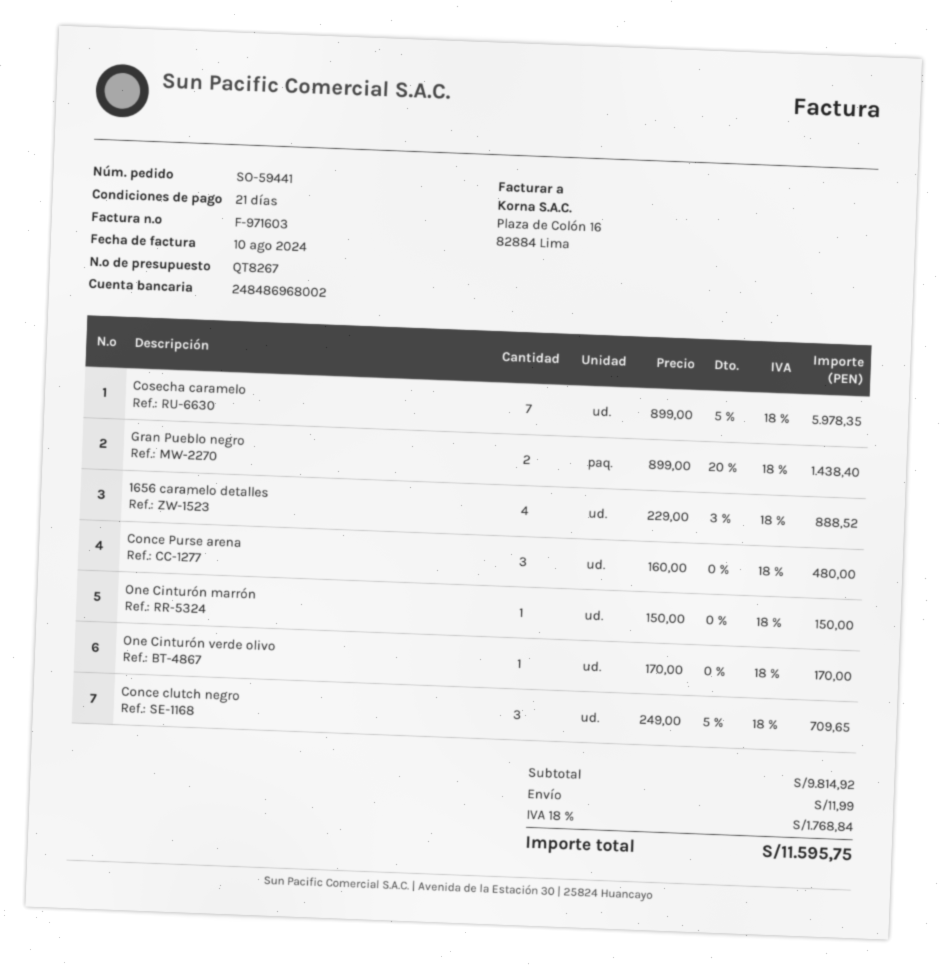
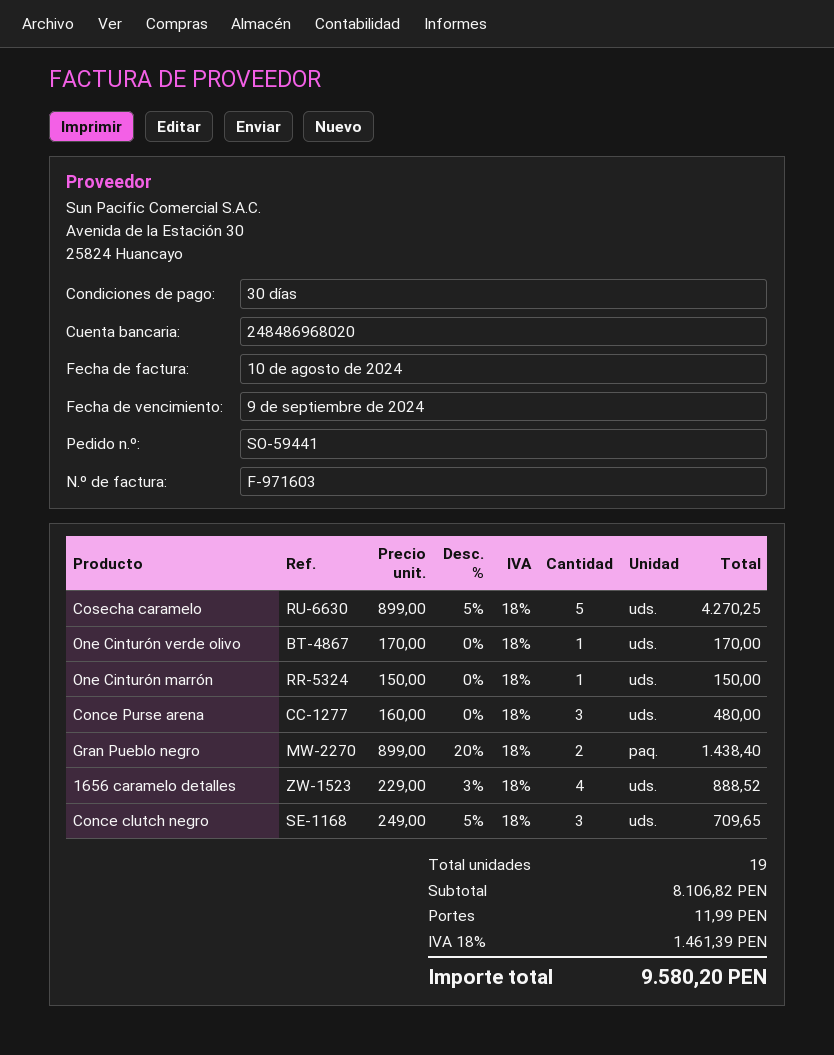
payment terms: 21 days -> 30 days
bank account: 248486968002 -> 248486968020
Cosecha caramelo: 7 x 899.00 - 5% = 5978.35 -> 5 x 899.00 - 5% = 4270.25
subtotal: 9814.92 -> 8106.82
tax: 18% = 1768.84 -> 18% = 1461.39
total: 11595.75 -> 9580.20

